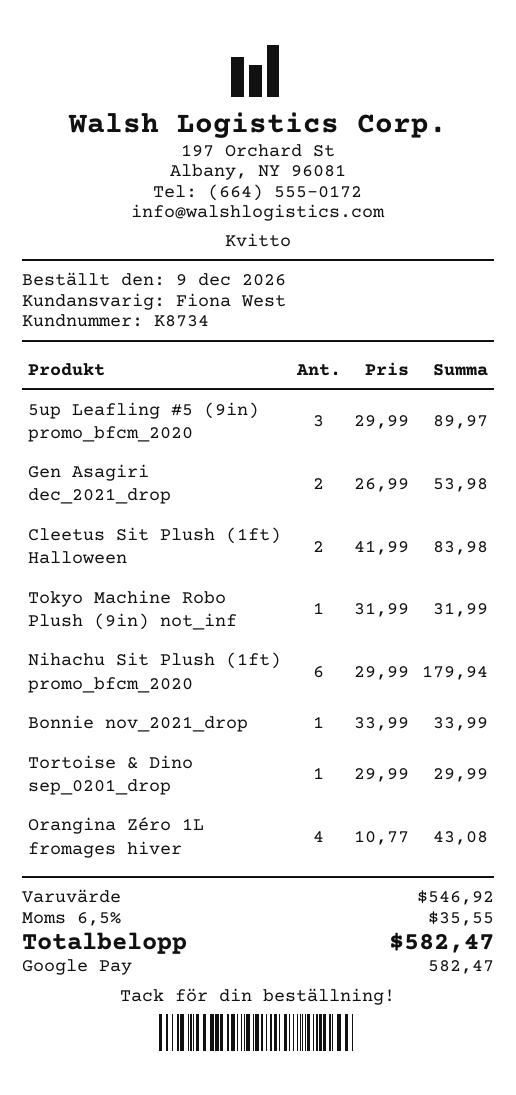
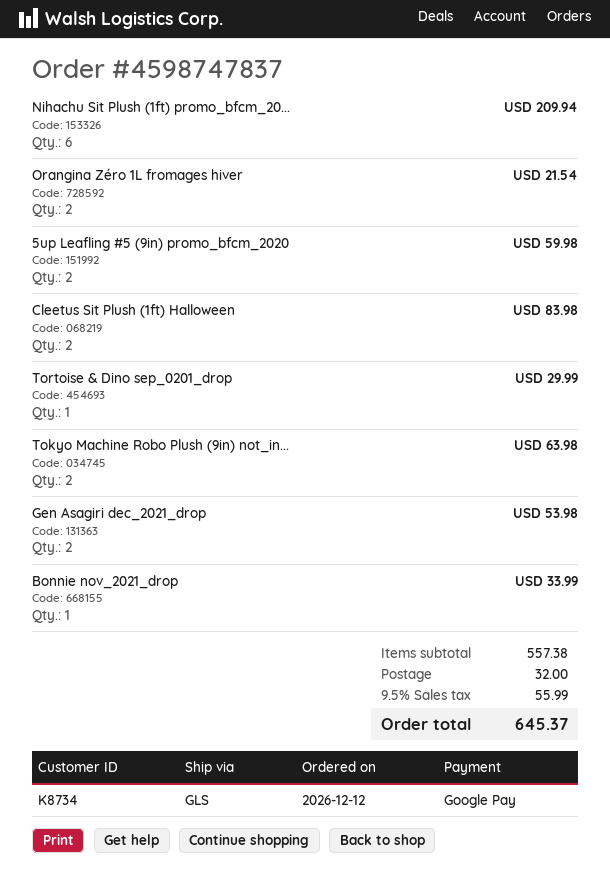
order date: 2026-12-09 -> 2026-12-12
5up Leafling #5 (9in) promo_bfcm_2020: 3 for 89.97 -> 2 for 59.98
Tokyo Machine Robo Plush (9in) not_inf: 1 for 31.99 -> 2 for 63.98
Nihachu Sit Plush (1ft) promo_bfcm_2020: 6 for 179.94 -> 6 for 209.94
Orangina Zéro 1L fromages hiver: 4 for 43.08 -> 2 for 21.54
subtotal: 546.92 -> 557.38
shipping: none -> 32.00
tax: 6.5% = 35.55 -> 9.5% = 55.99
total: 582.47 -> 645.37

